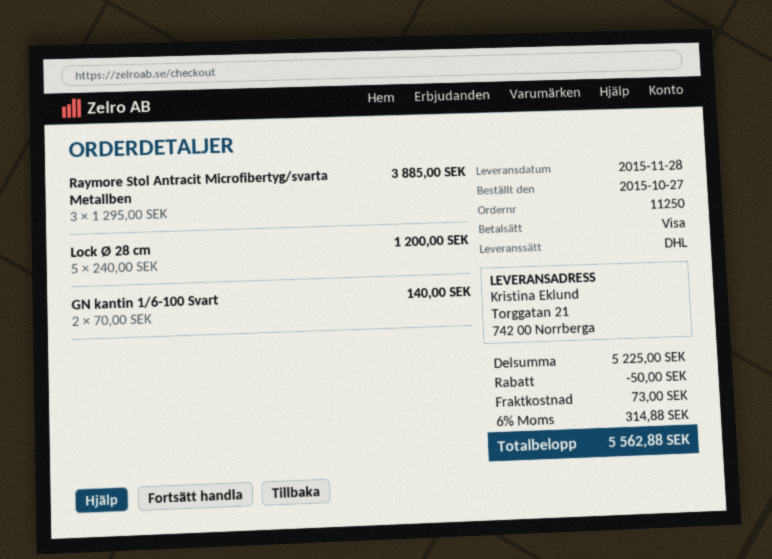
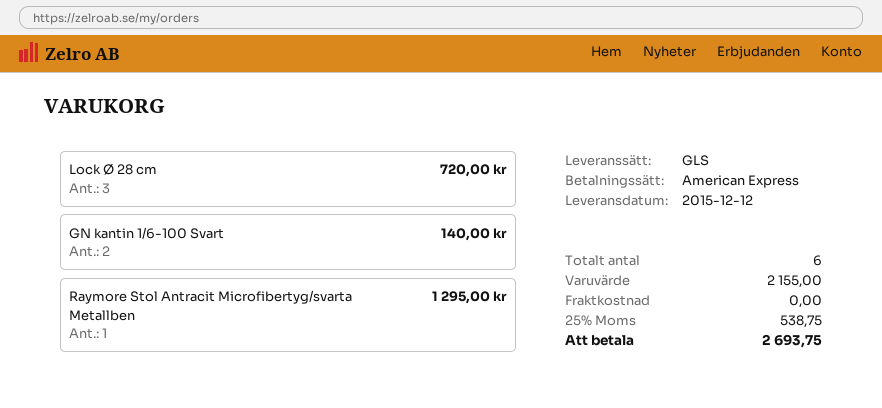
delivery date: 2015-11-28 -> 2015-12-12
payment method: Visa -> American Express
shipping method: DHL -> GLS
Raymore Stol Antracit Microfibertyg/svarta Metallben: 3 for 3885.00 -> 1 for 1295.00
Lock Ø 28 cm: 5 for 1200.00 -> 3 for 720.00
subtotal: 5225.00 -> 2155.00
discount: 50.00 -> none
shipping: 73.00 -> 0.00
tax: 6% = 314.88 -> 25% = 538.75
total: 5562.88 -> 2693.75

